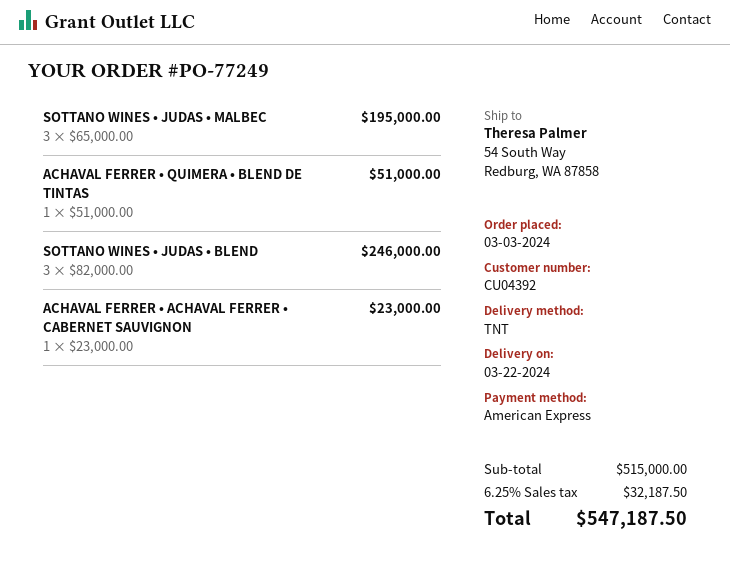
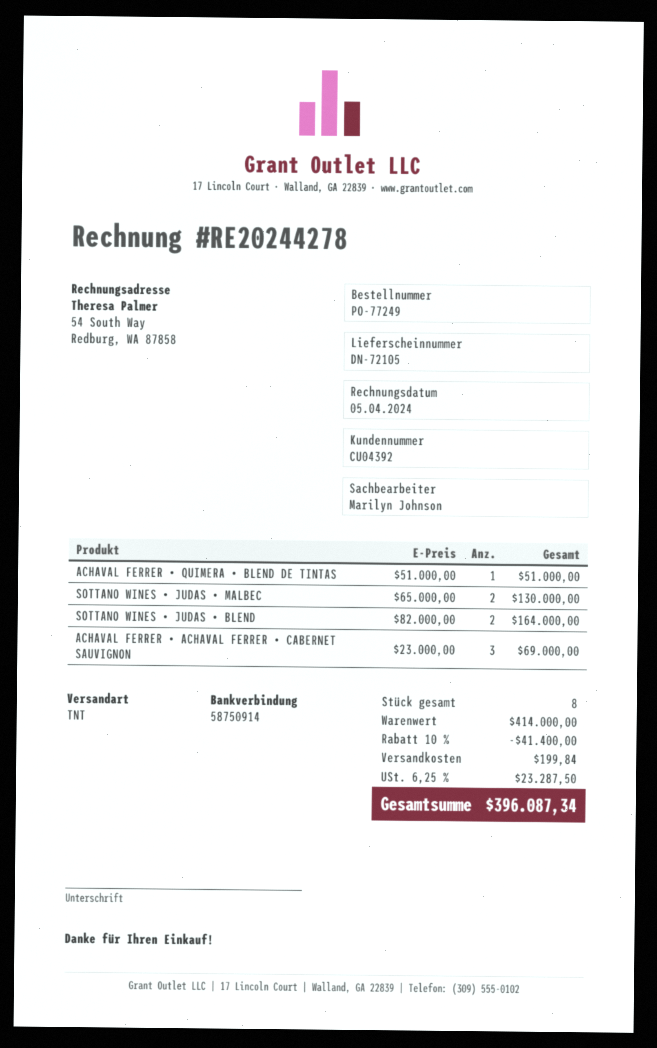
SOTTANO WINES • JUDAS • MALBEC: 3 x 65000.00 = 195000.00 -> 2 x 65000.00 = 130000.00
SOTTANO WINES • JUDAS • BLEND: 3 x 82000.00 = 246000.00 -> 2 x 82000.00 = 164000.00
ACHAVAL FERRER • ACHAVAL FERRER • CABERNET SAUVIGNON: 1 x 23000.00 = 23000.00 -> 3 x 23000.00 = 69000.00
subtotal: 515000.00 -> 414000.00
discount: none -> 10% = 41400.00
shipping: none -> 199.84
tax: 6.25% = 32187.50 -> 6.25% = 23287.50
total: 547187.50 -> 396087.34

